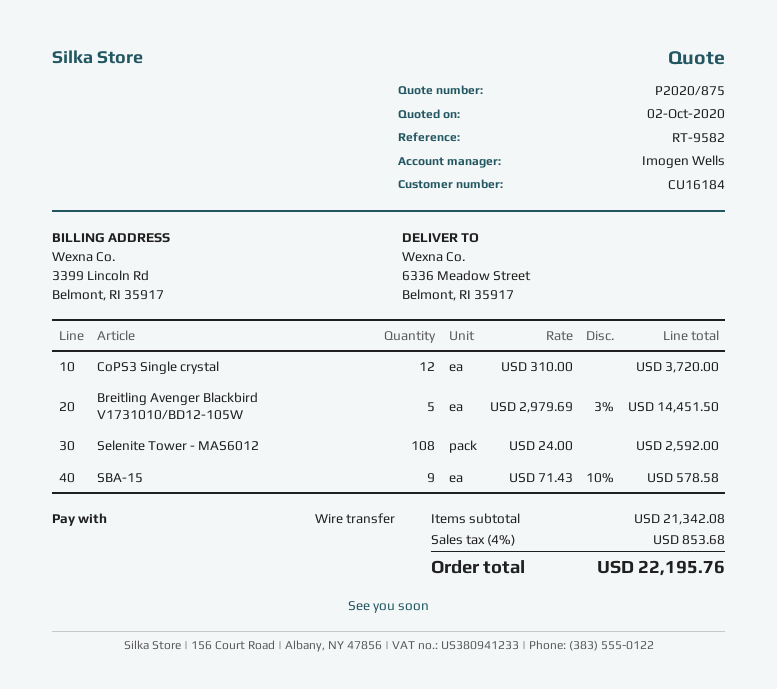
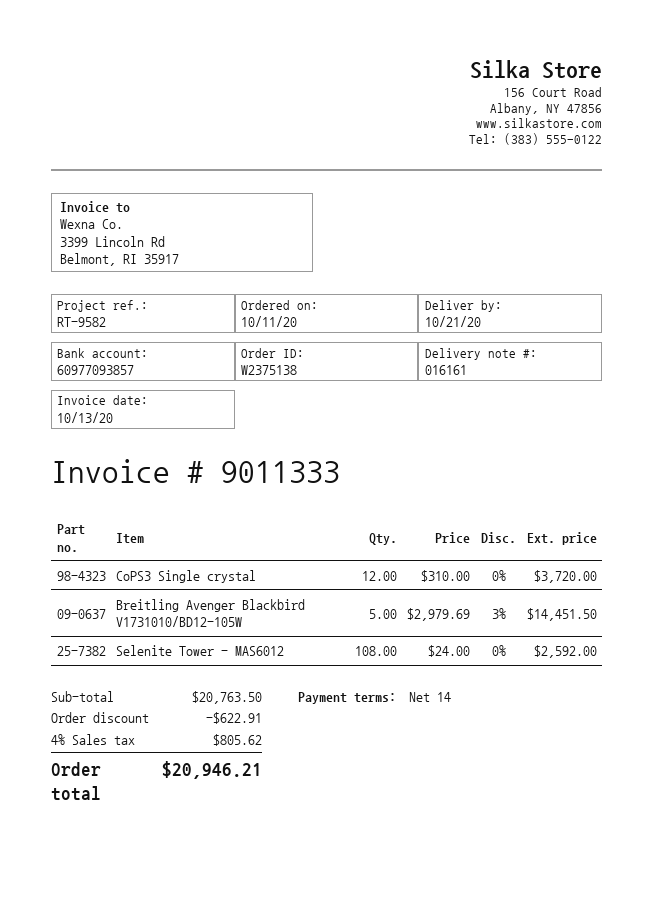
SBA-15: 9 x 71.43 - 10% = 578.58 -> none
subtotal: 21342.08 -> 20763.50
discount: none -> 622.91
tax: 4% = 853.68 -> 4% = 805.62
total: 22195.76 -> 20946.21

